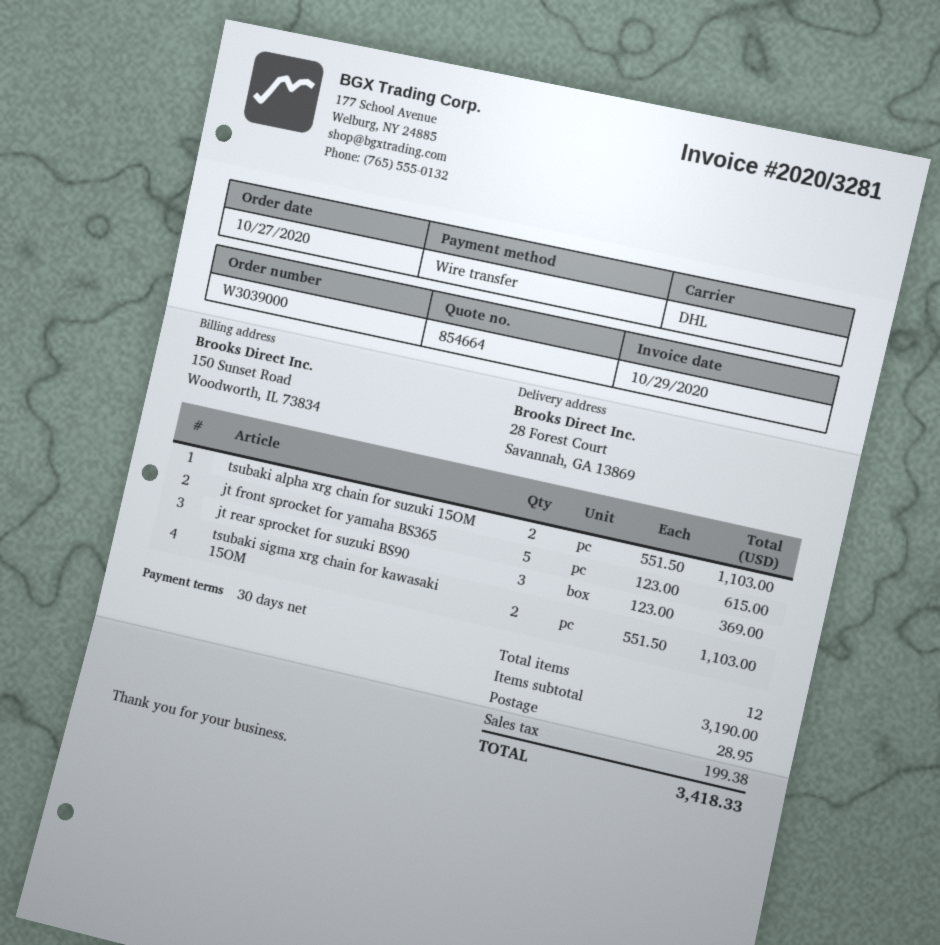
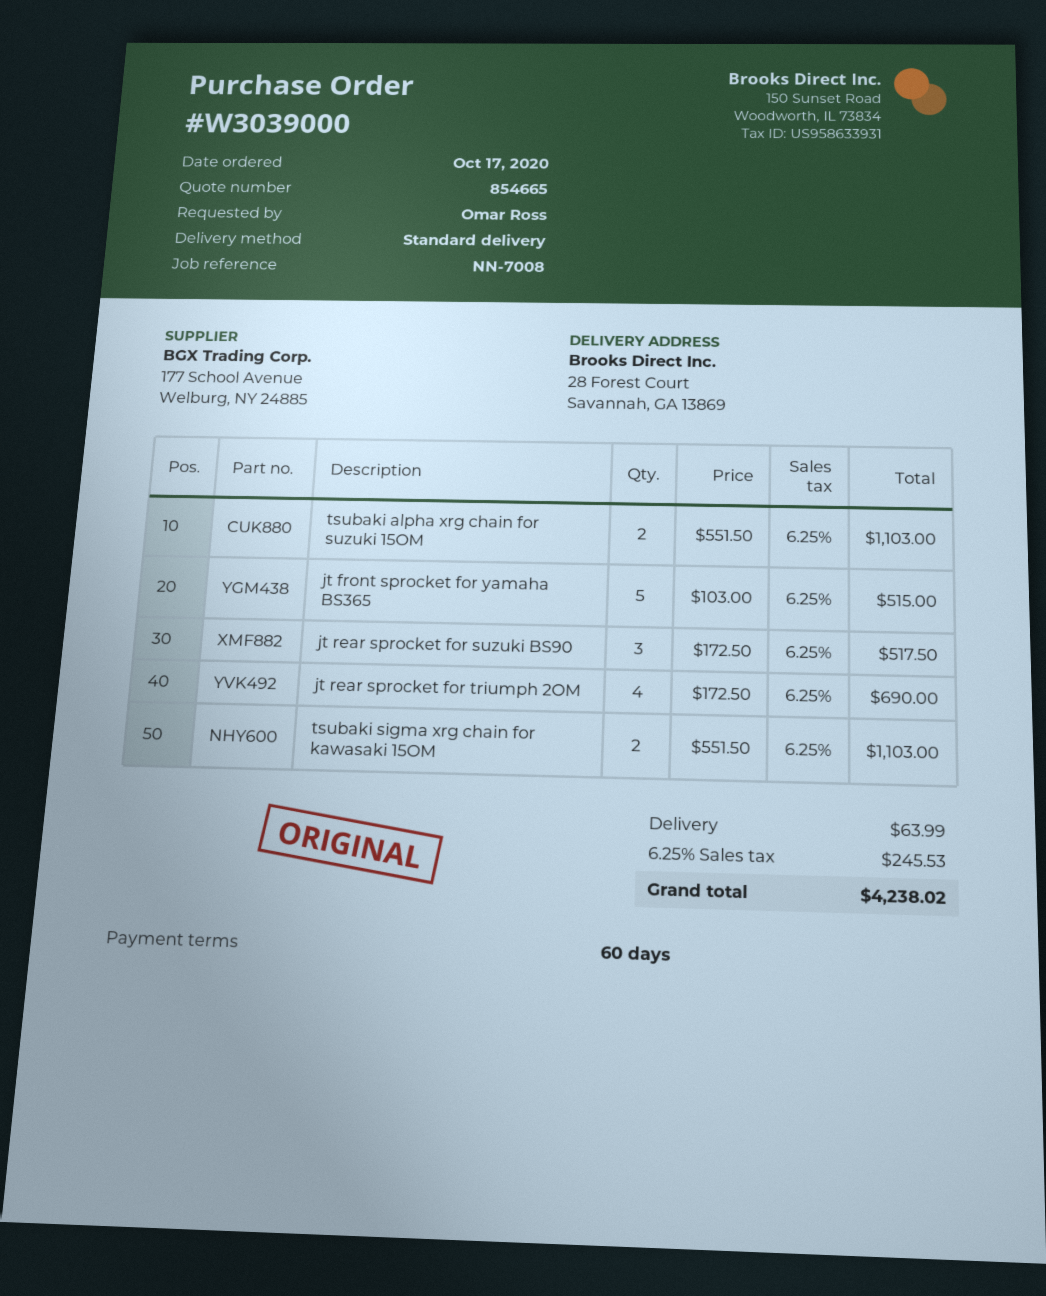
quote number: 854664 -> 854665
order date: 2020-10-27 -> 2020-10-17
payment terms: 30 days -> 60 days
shipping method: DHL -> standard
jt front sprocket for yamaha BS365: 5 x 123.00 = 615.00 -> 5 x 103.00 = 515.00
jt rear sprocket for suzuki BS90: 3 x 123.00 = 369.00 -> 3 x 172.50 = 517.50
jt rear sprocket for triumph 2OM: none -> 4 x 172.50 = 690.00
shipping: 28.95 -> 63.99
tax: 199.38 -> 245.53
total: 3418.33 -> 4238.02

